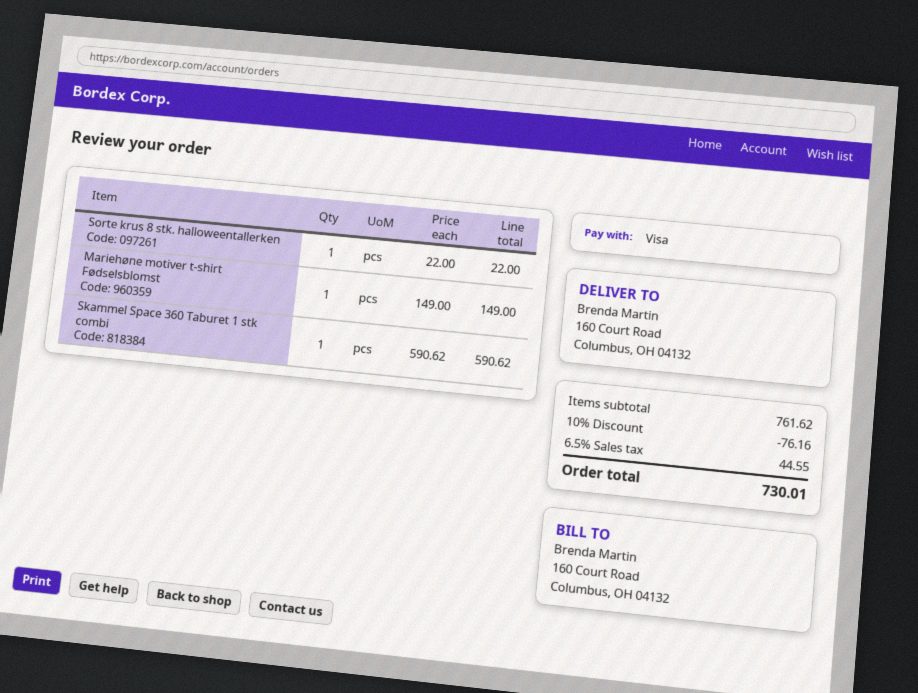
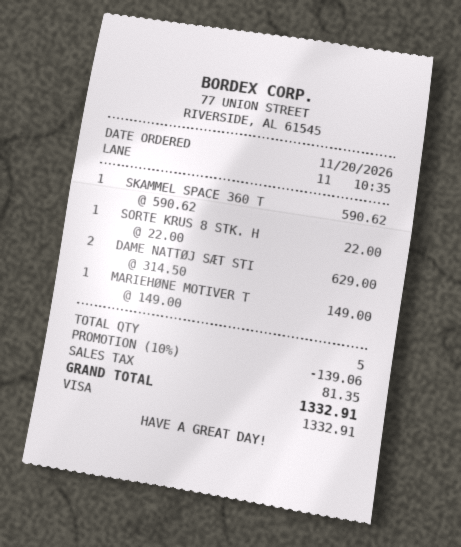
DAME NATTØJ SÆT STI: none -> 2 x 314.50 = 629.00
discount: 10% = 76.16 -> 10% = 139.06
tax: 44.55 -> 81.35
total: 730.01 -> 1332.91

